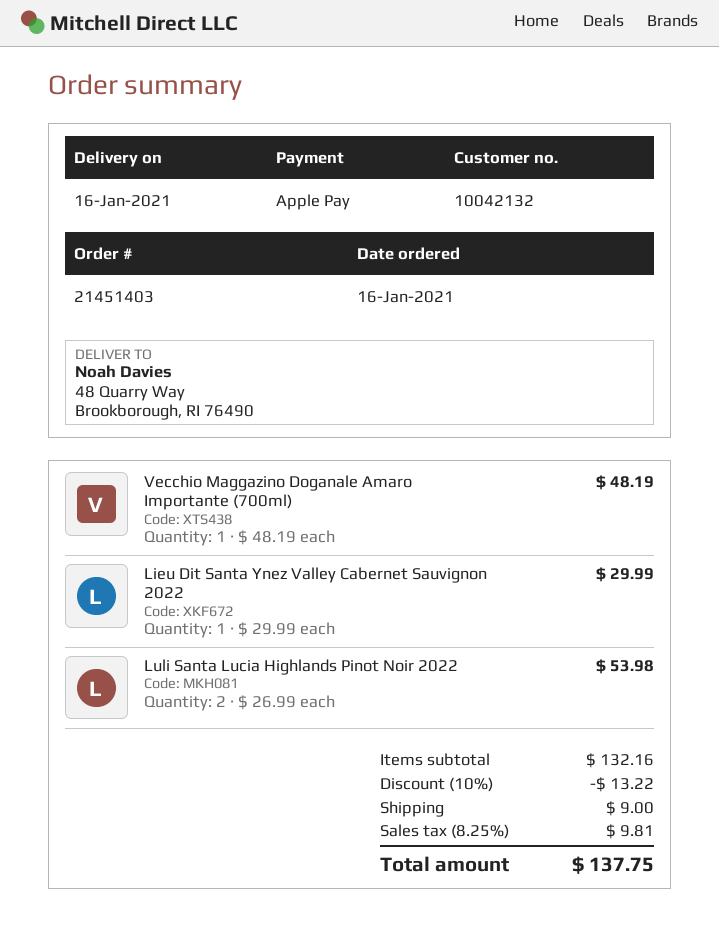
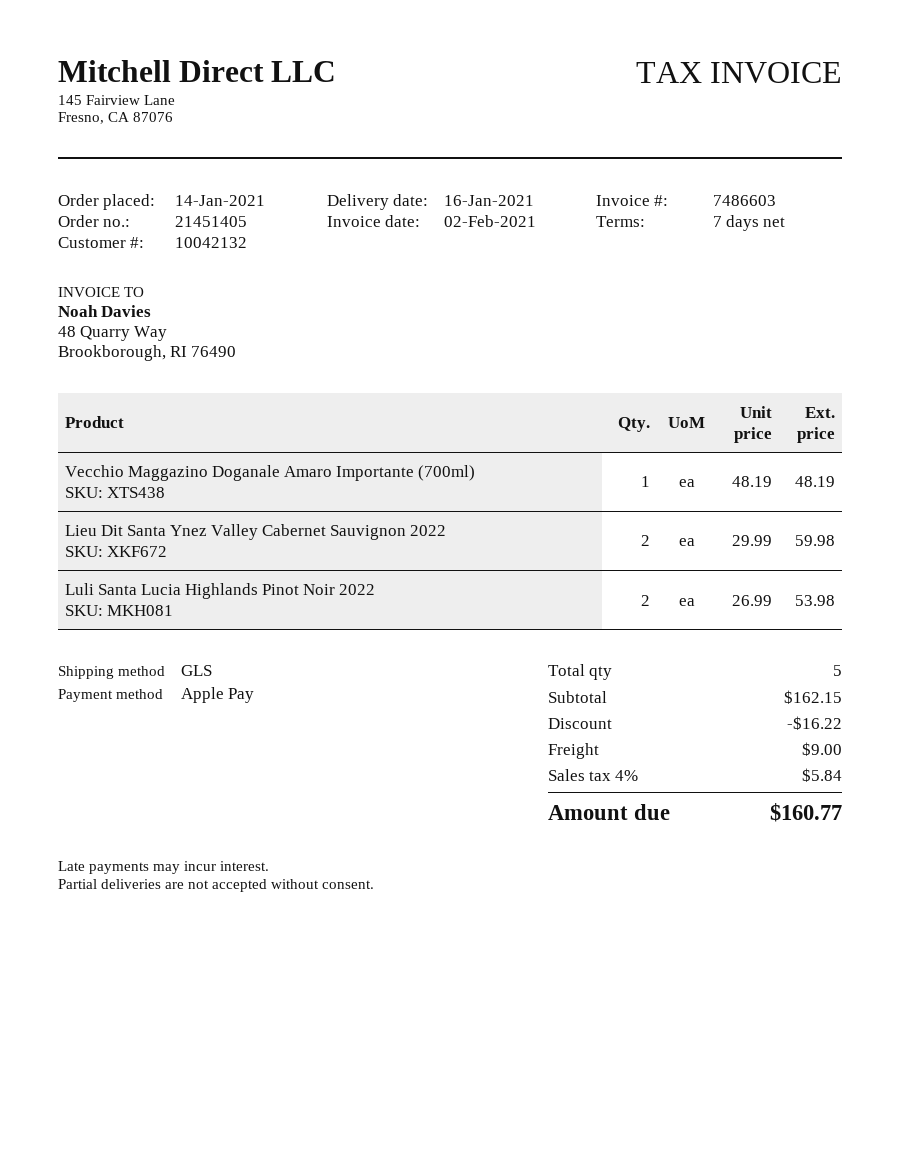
order number: 21451403 -> 21451405
order date: 2021-01-16 -> 2021-01-14
Lieu Dit Santa Ynez Valley Cabernet Sauvignon 2022: 1 x 29.99 = 29.99 -> 2 x 29.99 = 59.98
subtotal: 132.16 -> 162.15
discount: 13.22 -> 16.22
tax: 8.25% = 9.81 -> 4% = 5.84
total: 137.75 -> 160.77

